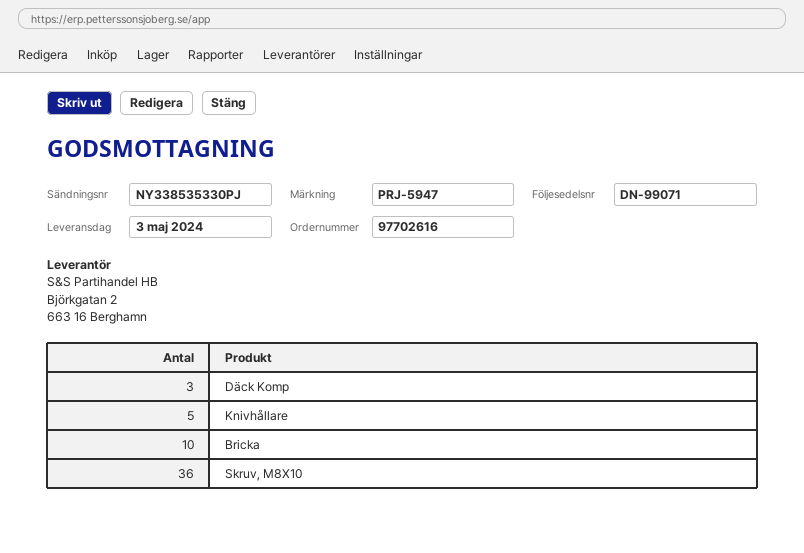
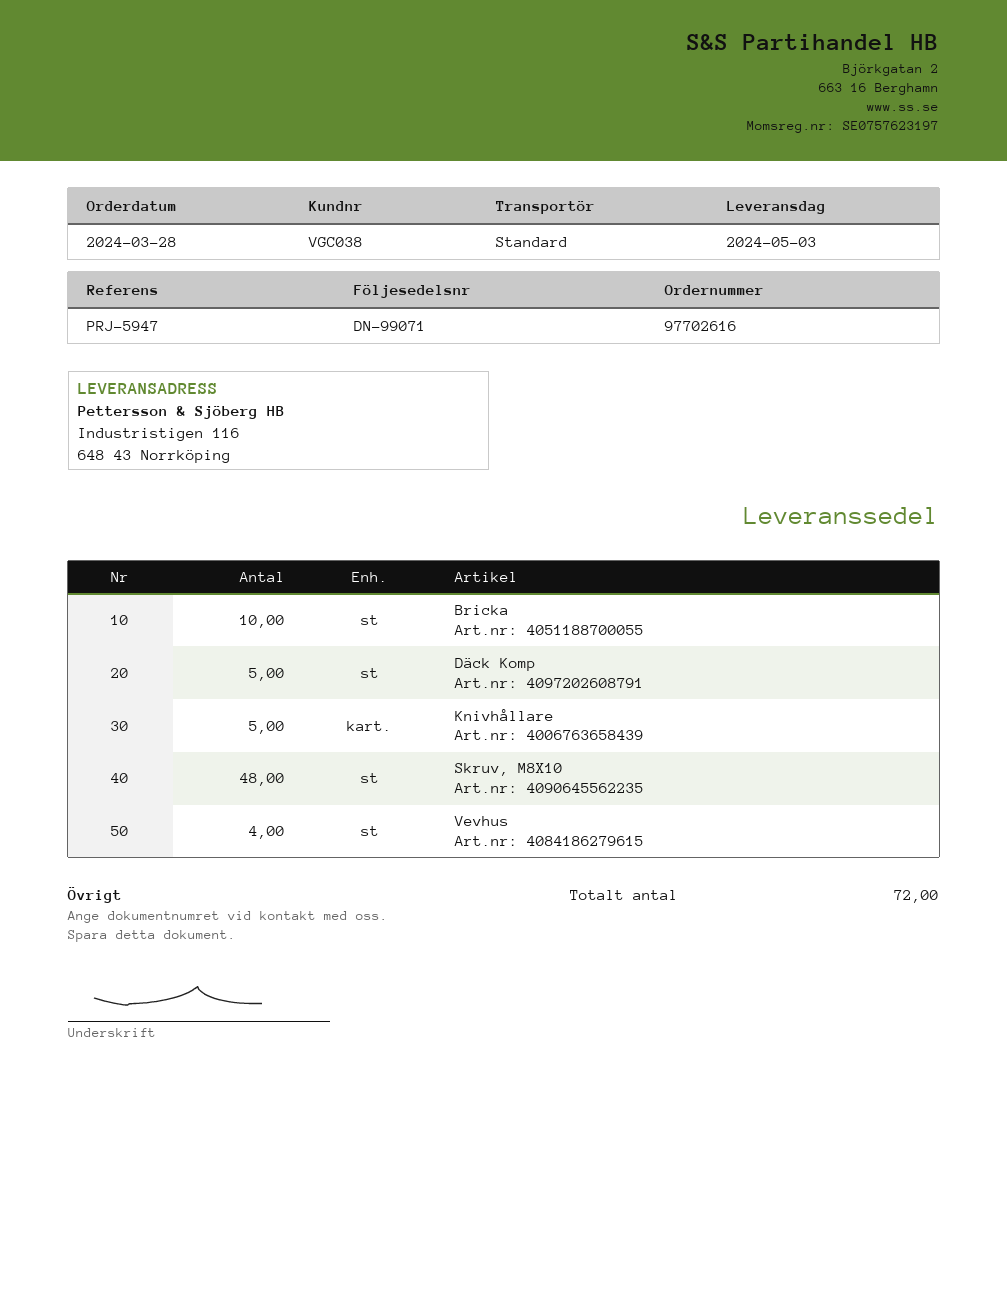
Däck Komp: 3 -> 5
Skruv, M8X10: 36 -> 48
Vevhus: none -> 4

